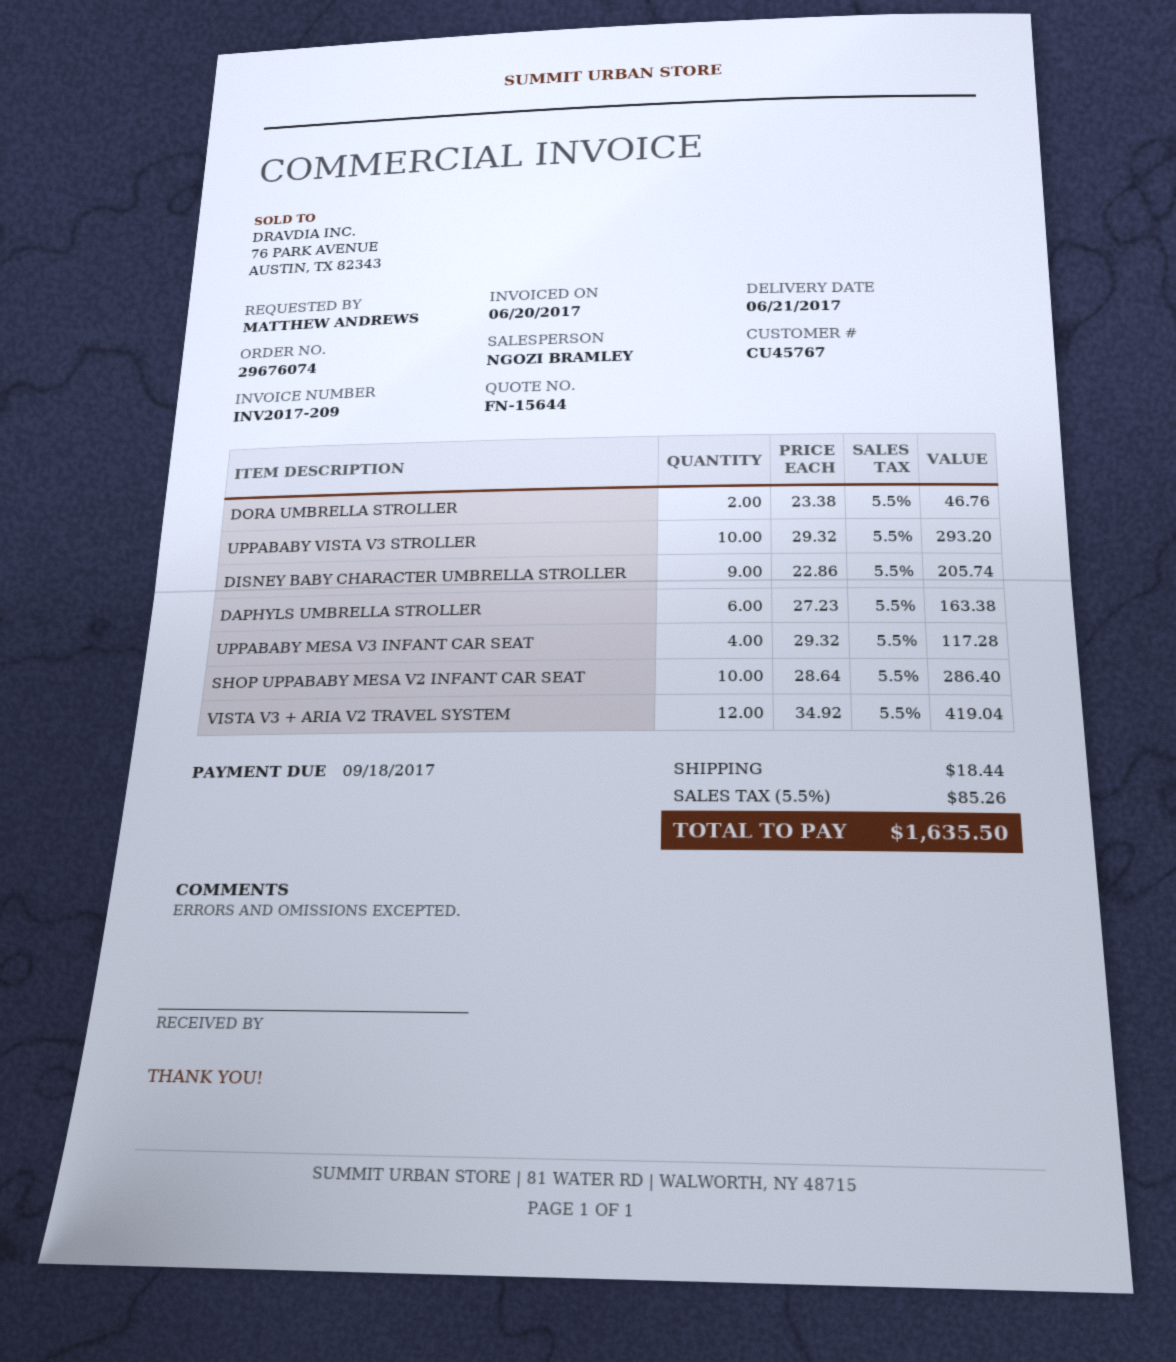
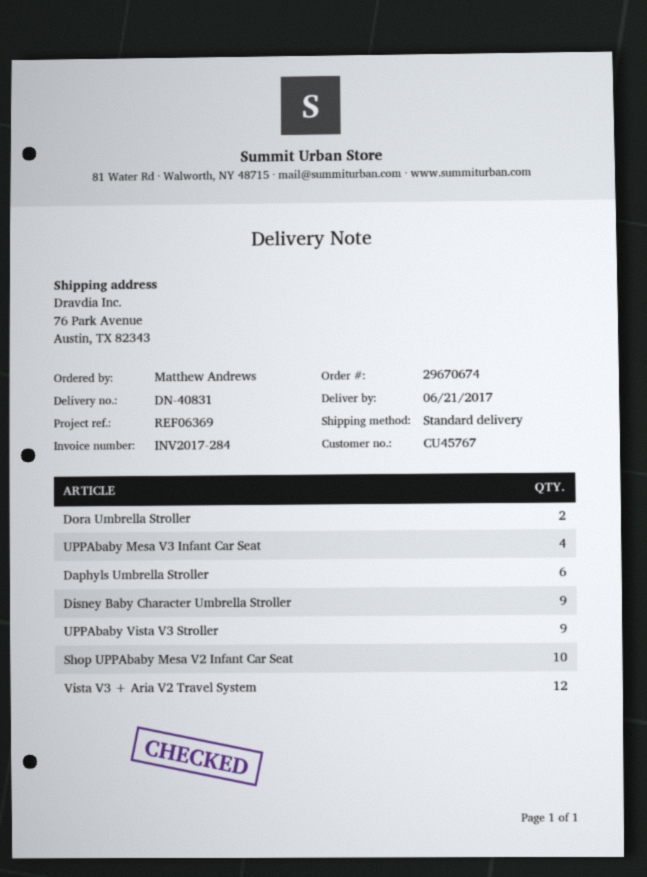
order number: 29676074 -> 29670674
invoice number: INV2017-209 -> INV2017-284
UPPABABY VISTA V3 STROLLER: 10 -> 9

